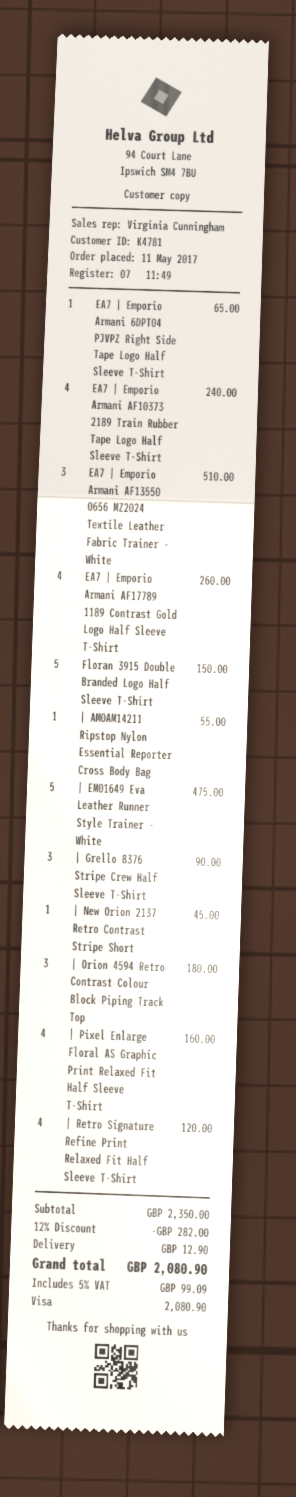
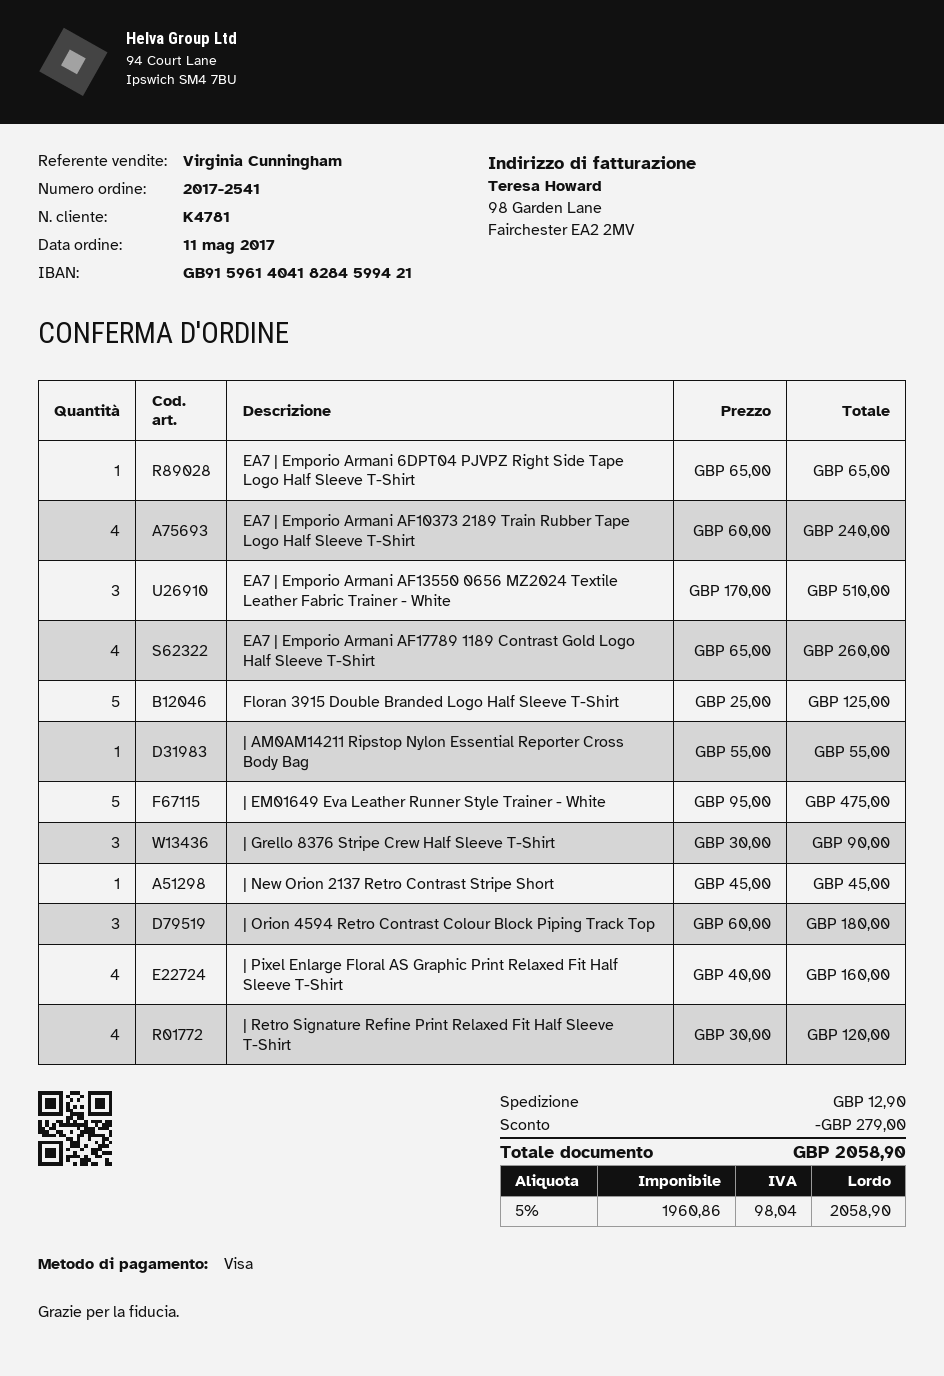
Floran 3915 Double Branded Logo Half Sleeve T-Shirt: 5 for 150.00 -> 5 for 125.00
discount: 282.00 -> 279.00
tax: 5% = 99.09 -> 5% = 98.04
total: 2080.90 -> 2058.90

